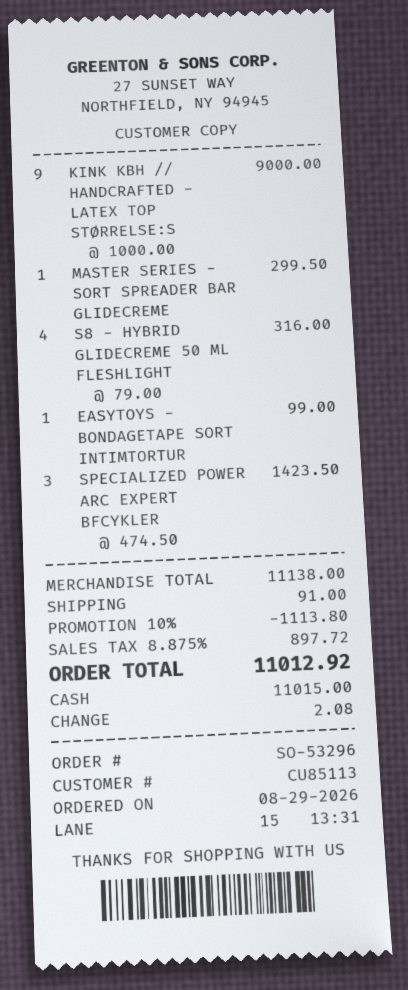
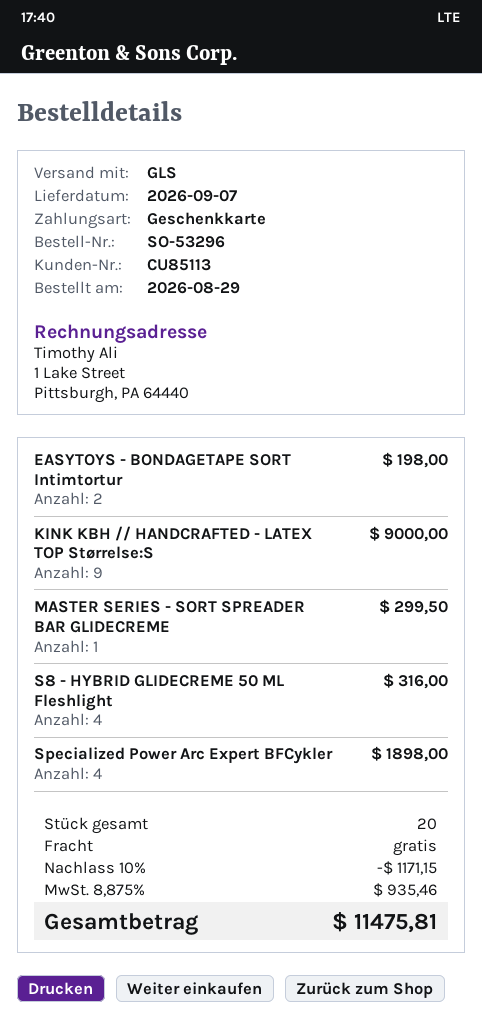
payment method: cash -> gift card
EASYTOYS - BONDAGETAPE SORT INTIMTORTUR: 1 for 99.00 -> 2 for 198.00
SPECIALIZED POWER ARC EXPERT BFCYKLER: 3 for 1423.50 -> 4 for 1898.00
discount: 10% = 1113.80 -> 10% = 1171.15
shipping: 91.00 -> 0.00
tax: 8.875% = 897.72 -> 8.875% = 935.46
total: 11012.92 -> 11475.81

